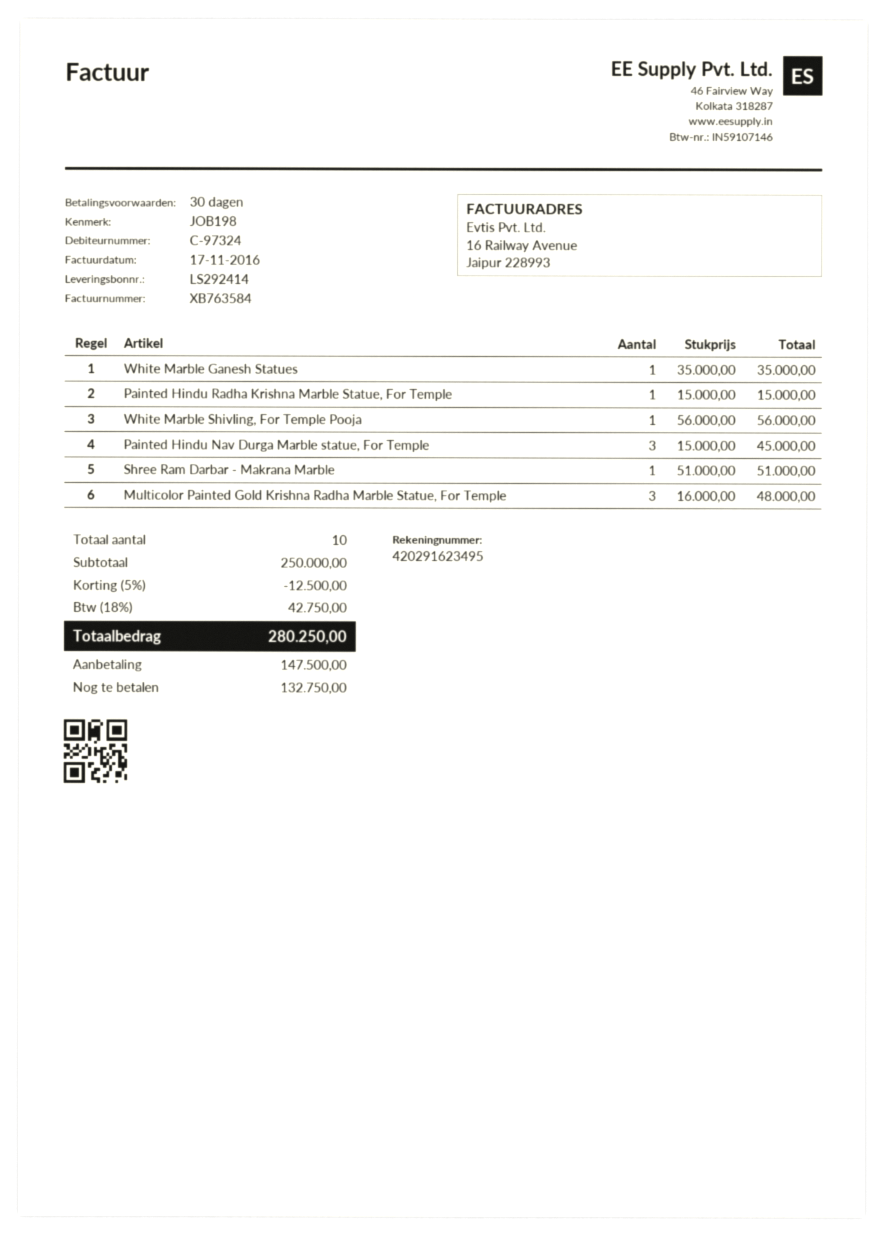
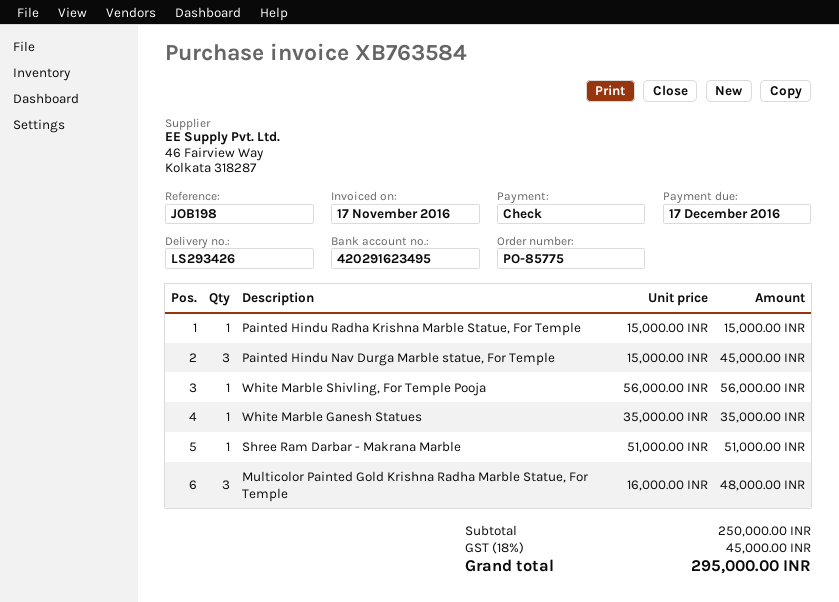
delivery note number: LS292414 -> LS293426
discount: 5% = 12500.00 -> none
tax: 18% = 42750.00 -> 18% = 45000.00
total: 280250.00 -> 295000.00

